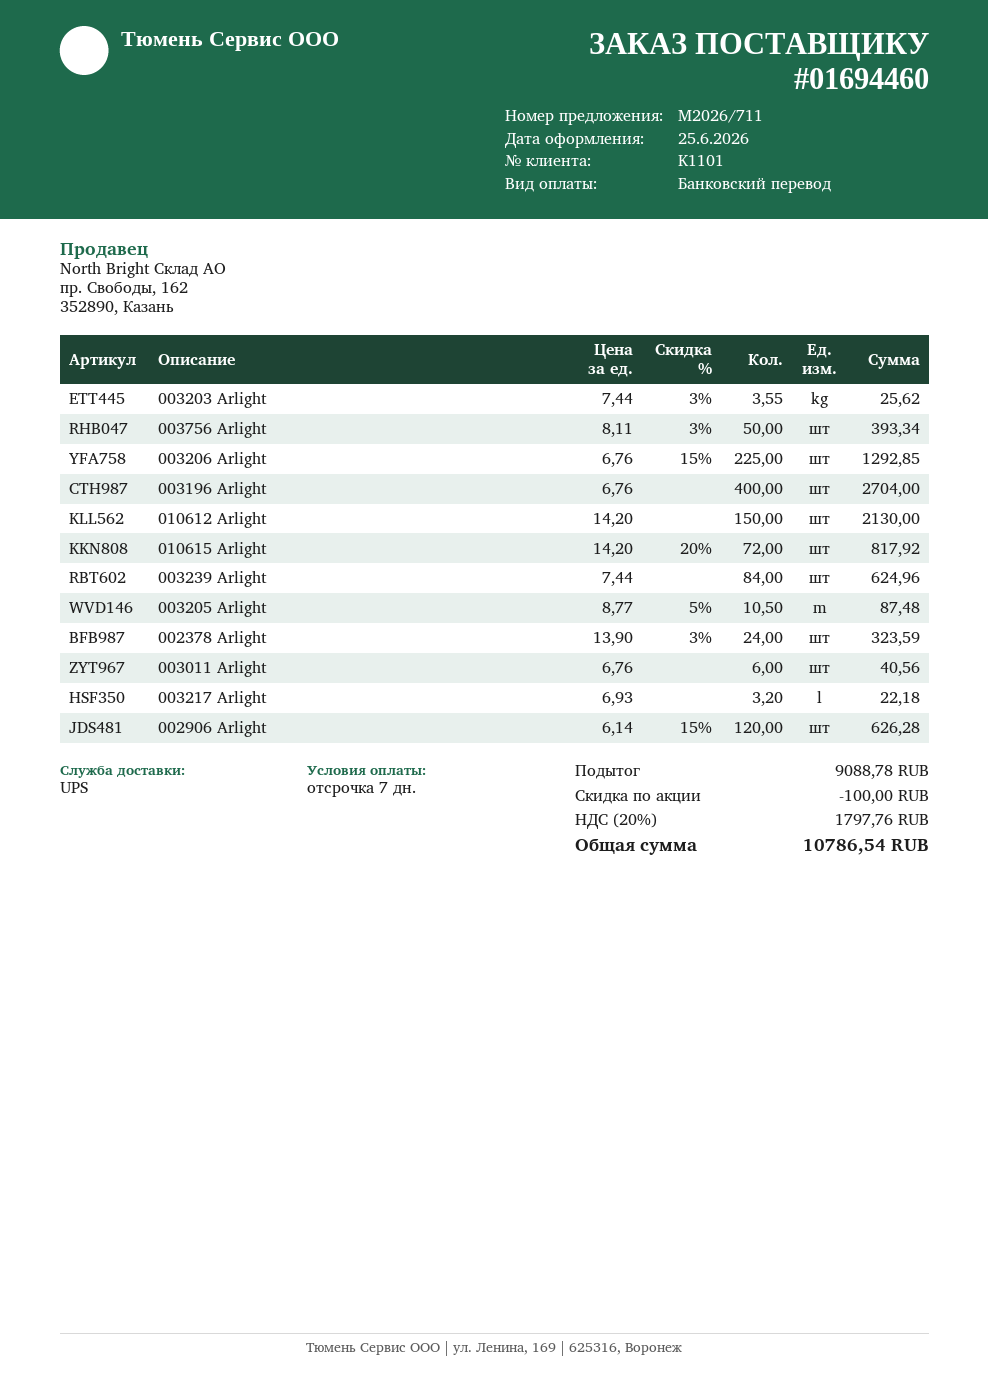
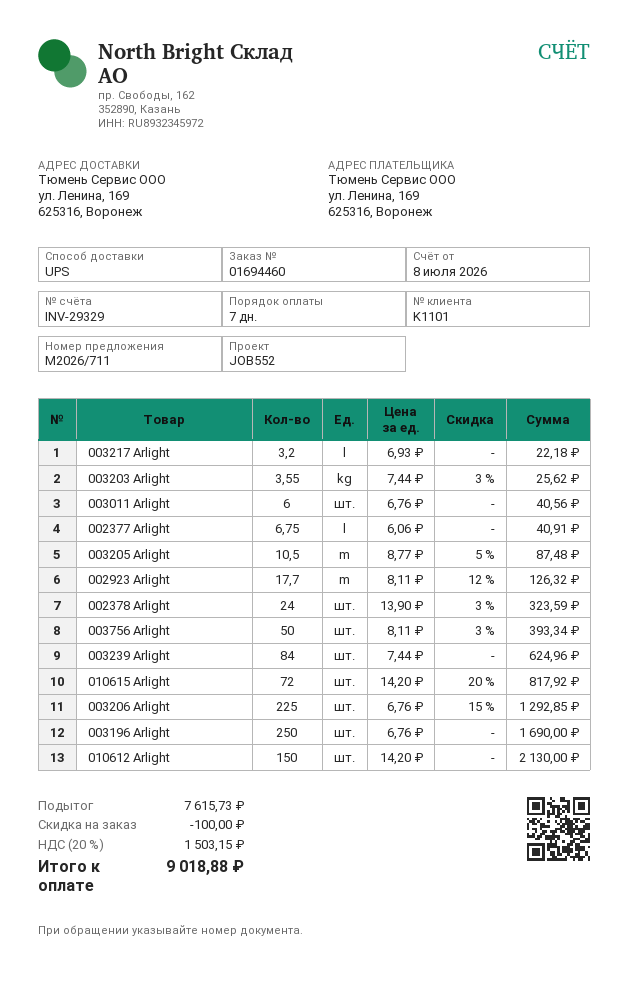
003196 Arlight: 400 x 6.76 = 2704.00 -> 250 x 6.76 = 1690.00
002906 Arlight: 120 x 6.14 - 15% = 626.28 -> none
002377 Arlight: none -> 6.75 x 6.06 = 40.91
002923 Arlight: none -> 17.7 x 8.11 - 12% = 126.32
subtotal: 9088.78 -> 7615.73
tax: 20% = 1797.76 -> 20% = 1503.15
total: 10786.54 -> 9018.88

